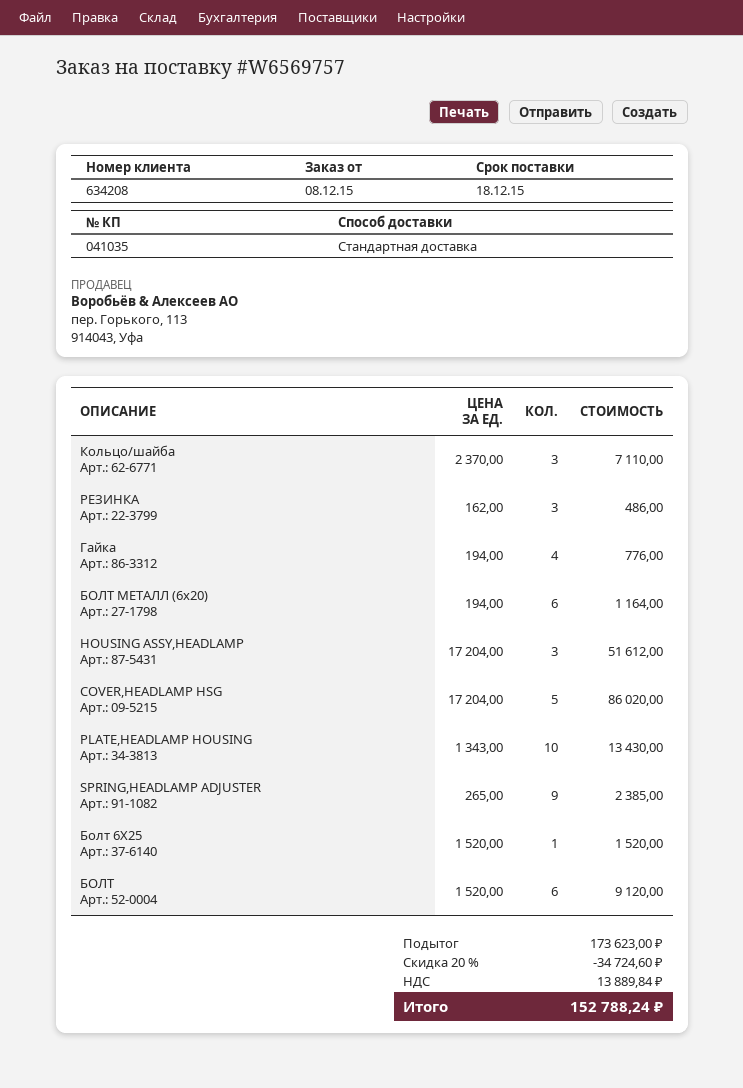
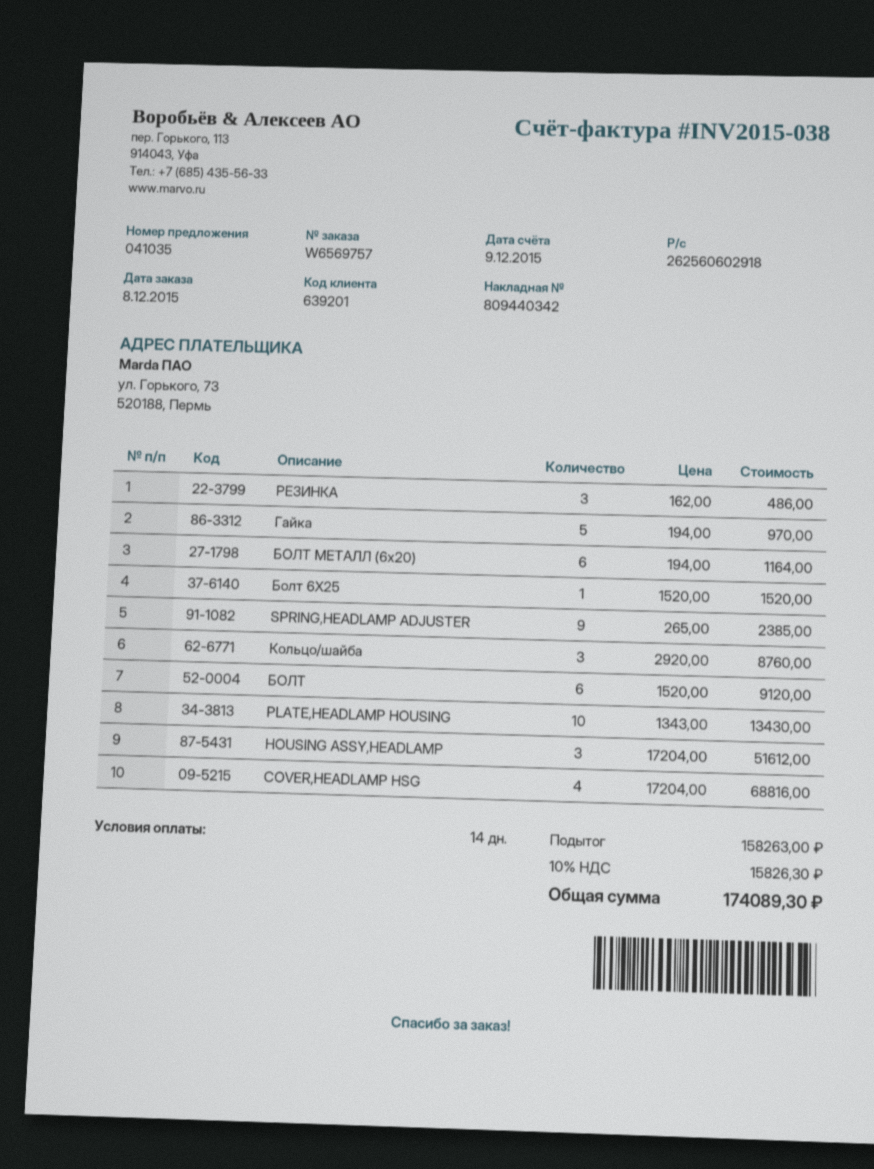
customer number: 634208 -> 639201
Кольцо/шайба: 3 x 2370.00 = 7110.00 -> 3 x 2920.00 = 8760.00
Гайка: 4 x 194.00 = 776.00 -> 5 x 194.00 = 970.00
COVER,HEADLAMP HSG: 5 x 17204.00 = 86020.00 -> 4 x 17204.00 = 68816.00
subtotal: 173623.00 -> 158263.00
discount: 20% = 34724.60 -> none
tax: 13889.84 -> 15826.30
total: 152788.24 -> 174089.30

